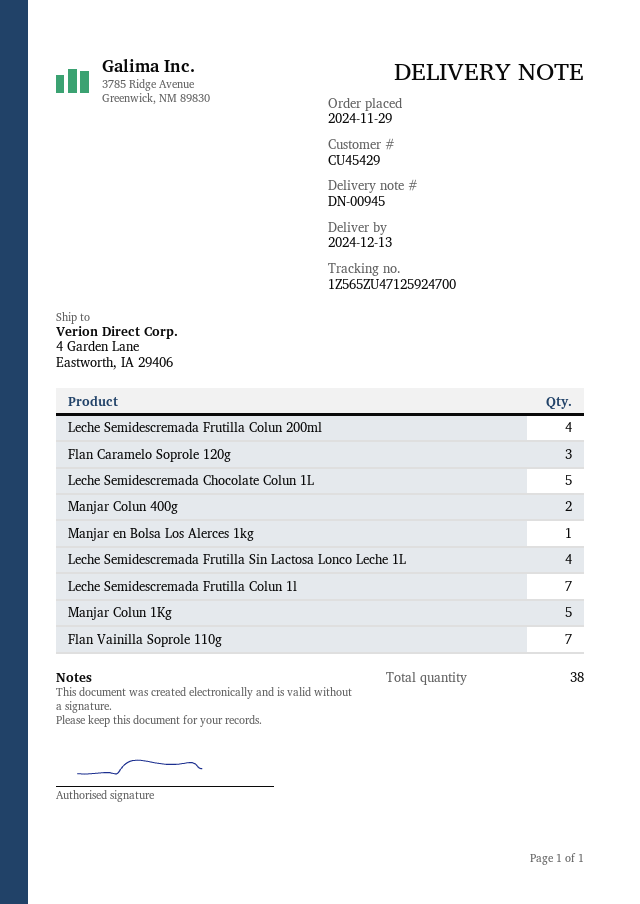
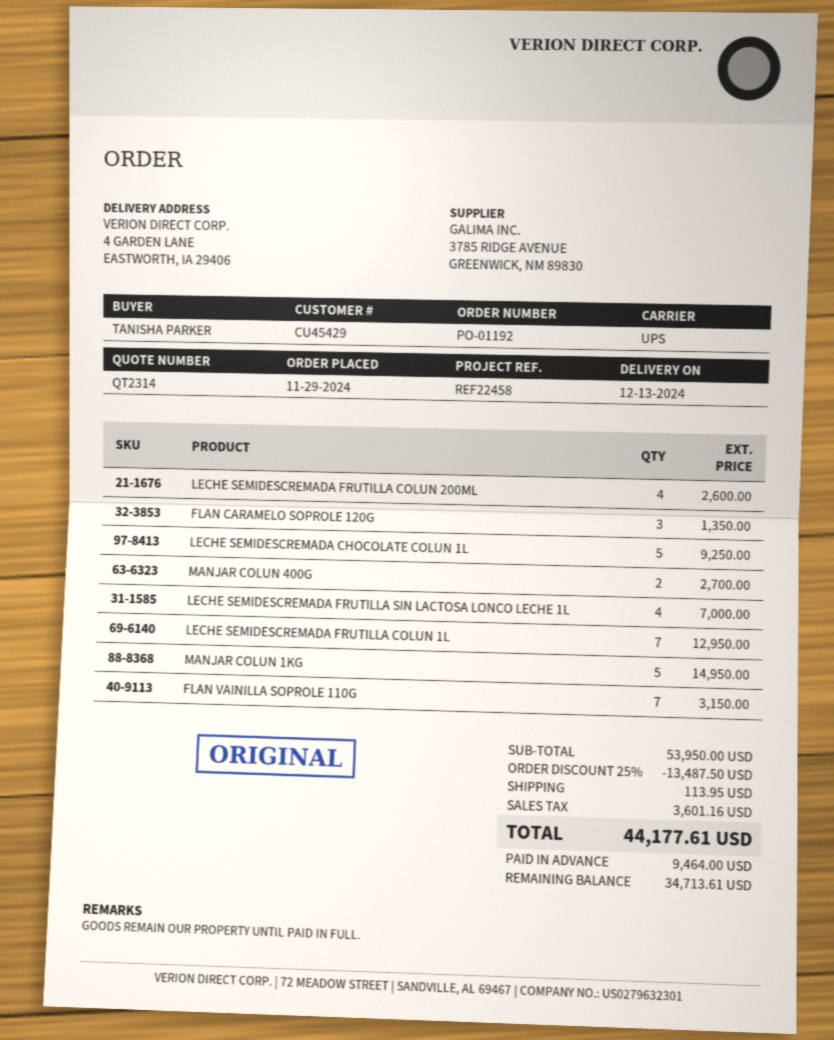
Manjar en Bolsa Los Alerces 1kg: 1 -> none

